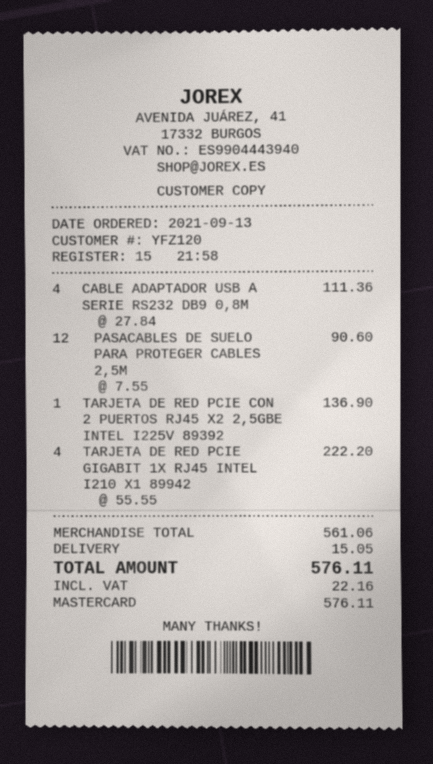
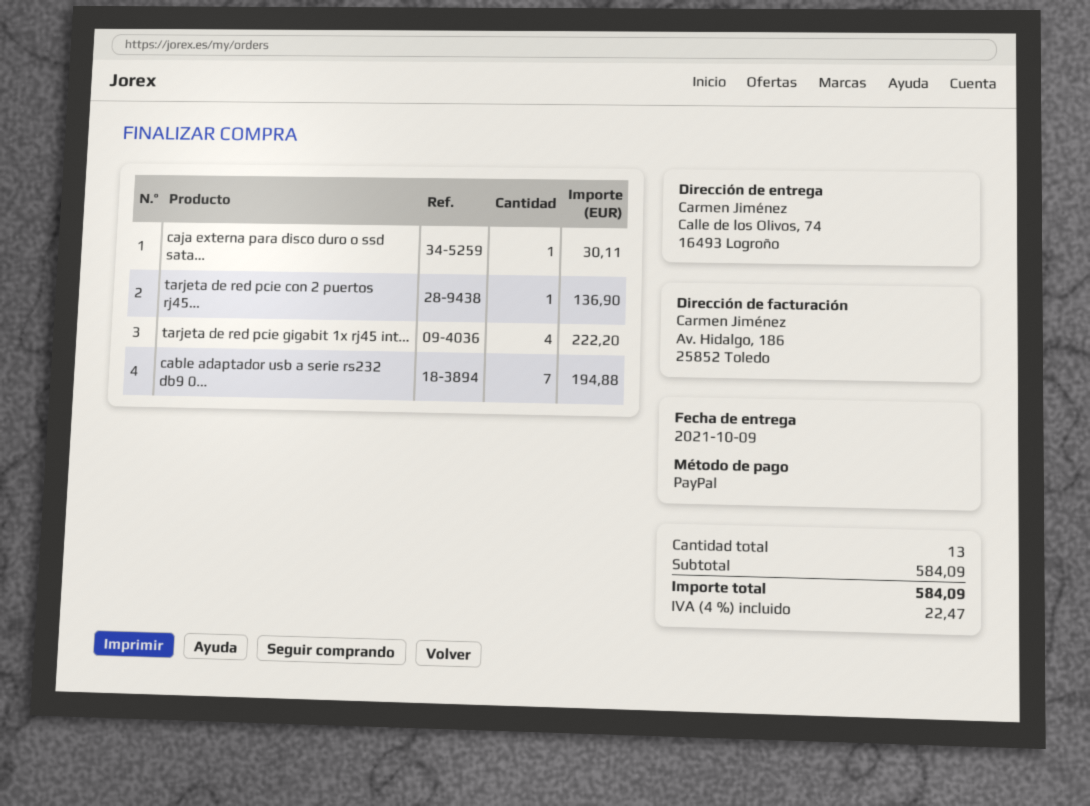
payment method: Mastercard -> PayPal
CABLE ADAPTADOR USB A SERIE RS232 DB9 0,8M: 4 for 111.36 -> 7 for 194.88
PASACABLES DE SUELO PARA PROTEGER CABLES 2,5M: 12 for 90.60 -> none
caja externa para disco duro o ssd sata...: none -> 1 for 30.11
subtotal: 561.06 -> 584.09
shipping: 15.05 -> none
tax: 22.16 -> 22.47
total: 576.11 -> 584.09

